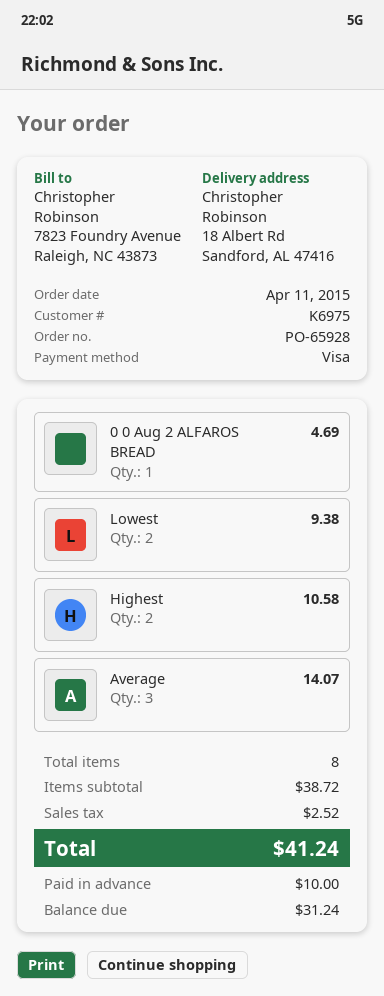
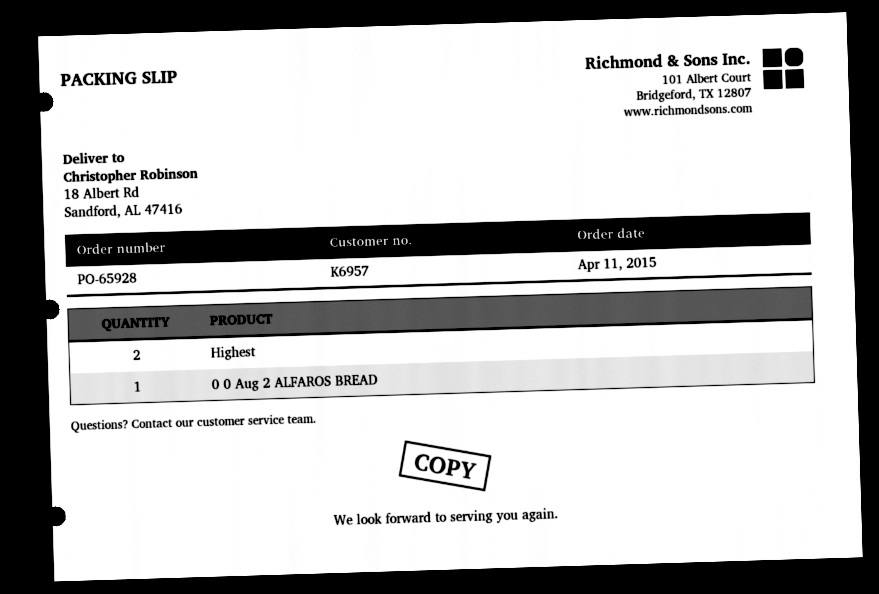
customer number: K6975 -> K6957
Lowest: 2 -> none
Average: 3 -> none

